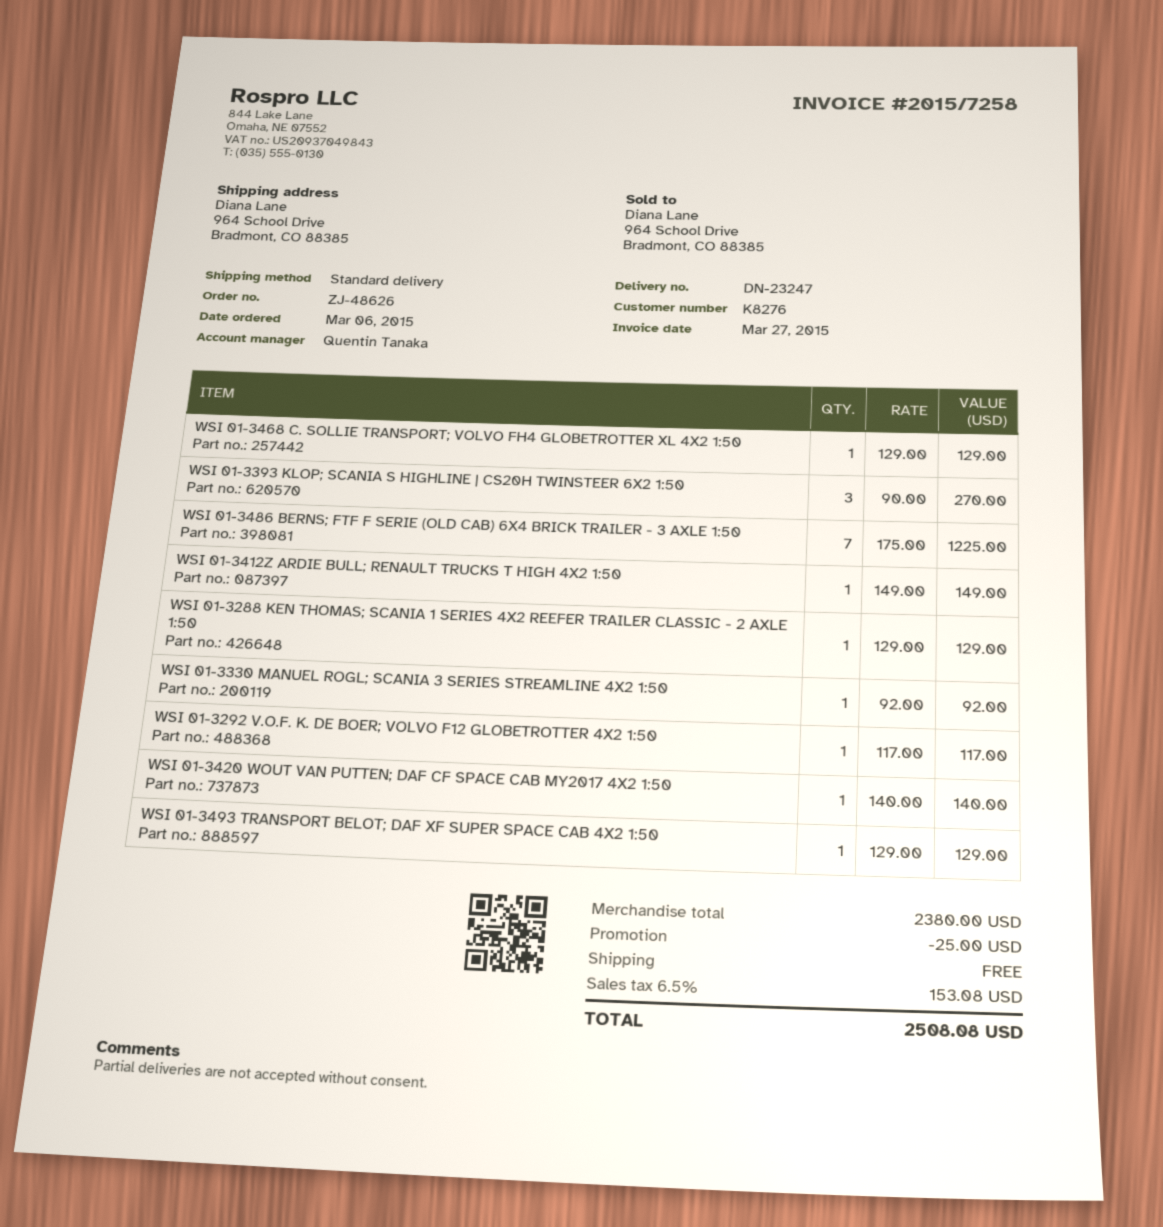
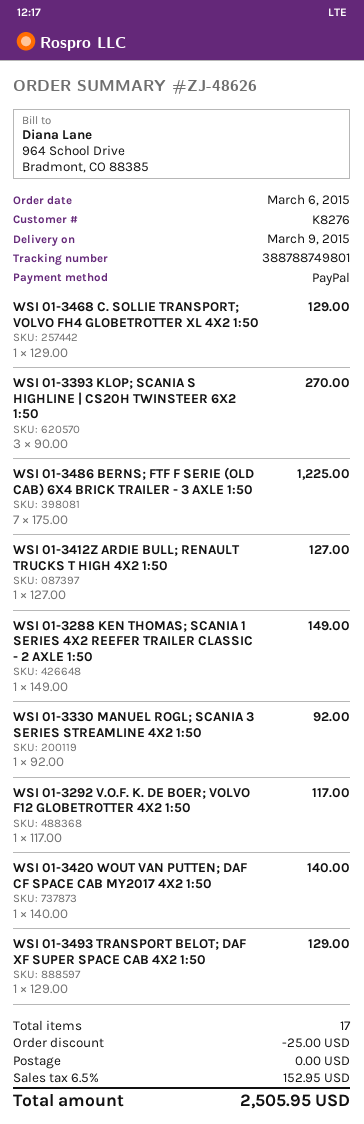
WSI 01-3412Z ARDIE BULL; RENAULT TRUCKS T HIGH 4X2 1:50: 1 x 149.00 = 149.00 -> 1 x 127.00 = 127.00
WSI 01-3288 KEN THOMAS; SCANIA 1 SERIES 4X2 REEFER TRAILER CLASSIC - 2 AXLE 1:50: 1 x 129.00 = 129.00 -> 1 x 149.00 = 149.00
tax: 6.5% = 153.08 -> 6.5% = 152.95
total: 2508.08 -> 2505.95

